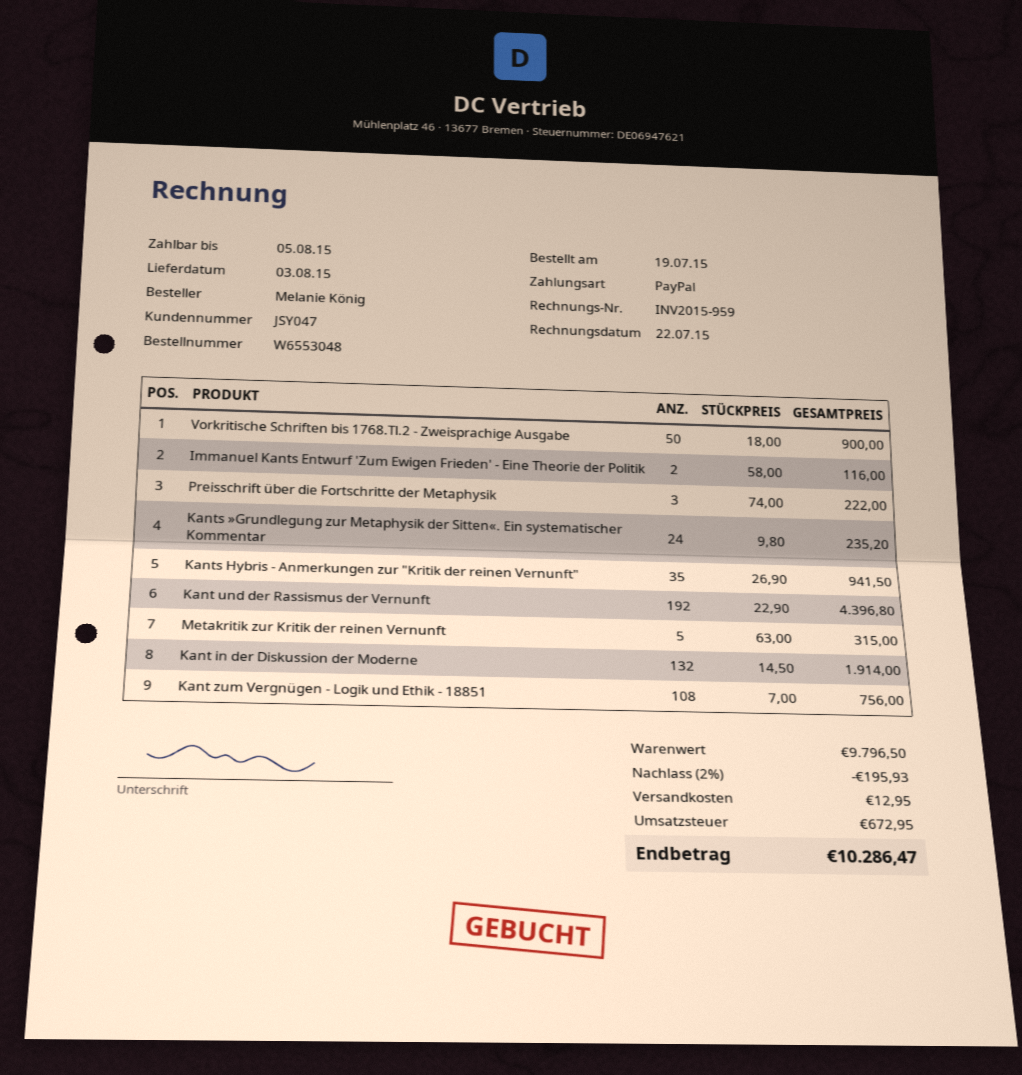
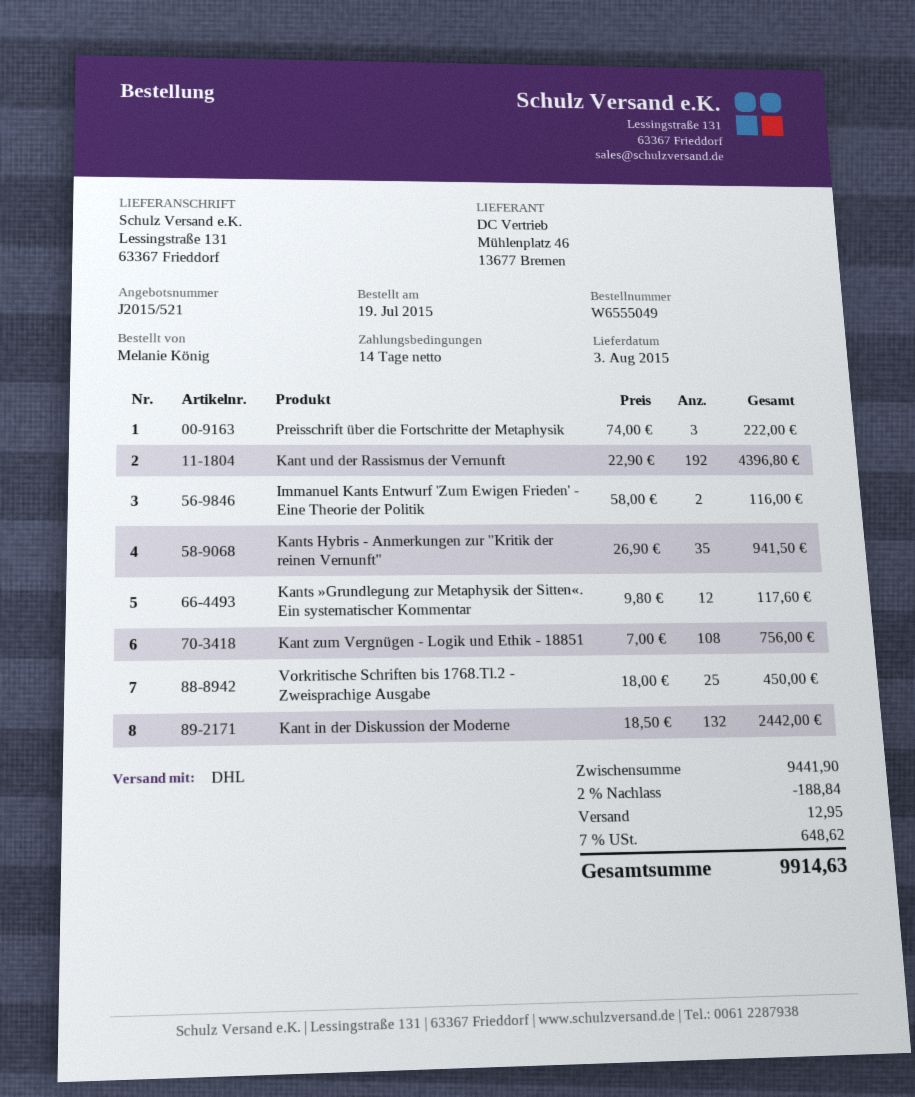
order number: W6553048 -> W6555049
Vorkritische Schriften bis 1768.Tl.2 - Zweisprachige Ausgabe: 50 x 18.00 = 900.00 -> 25 x 18.00 = 450.00
Kants »Grundlegung zur Metaphysik der Sitten«. Ein systematischer Kommentar: 24 x 9.80 = 235.20 -> 12 x 9.80 = 117.60
Metakritik zur Kritik der reinen Vernunft: 5 x 63.00 = 315.00 -> none
Kant in der Diskussion der Moderne: 132 x 14.50 = 1914.00 -> 132 x 18.50 = 2442.00
subtotal: 9796.50 -> 9441.90
discount: 2% = 195.93 -> 2% = 188.84
tax: 672.95 -> 648.62
total: 10286.47 -> 9914.63

